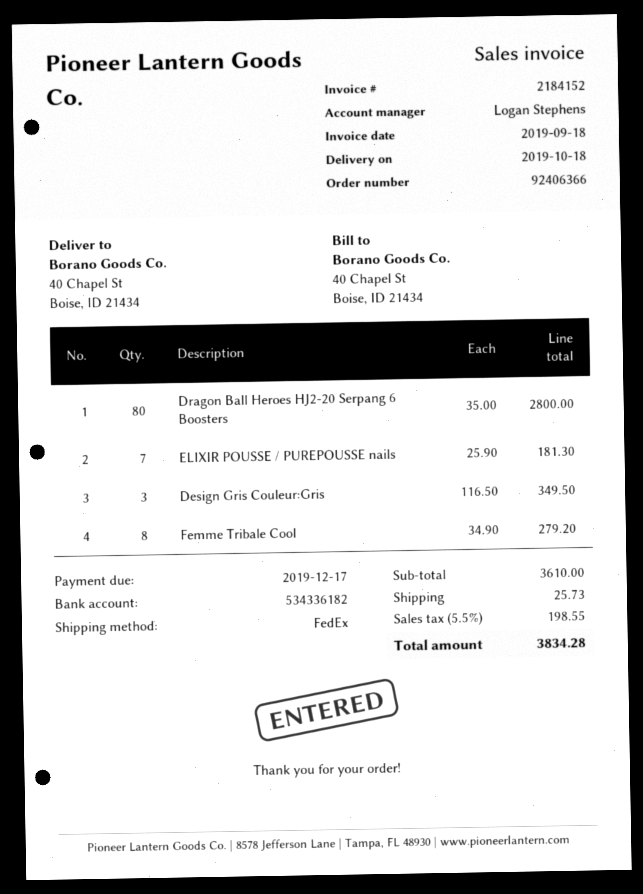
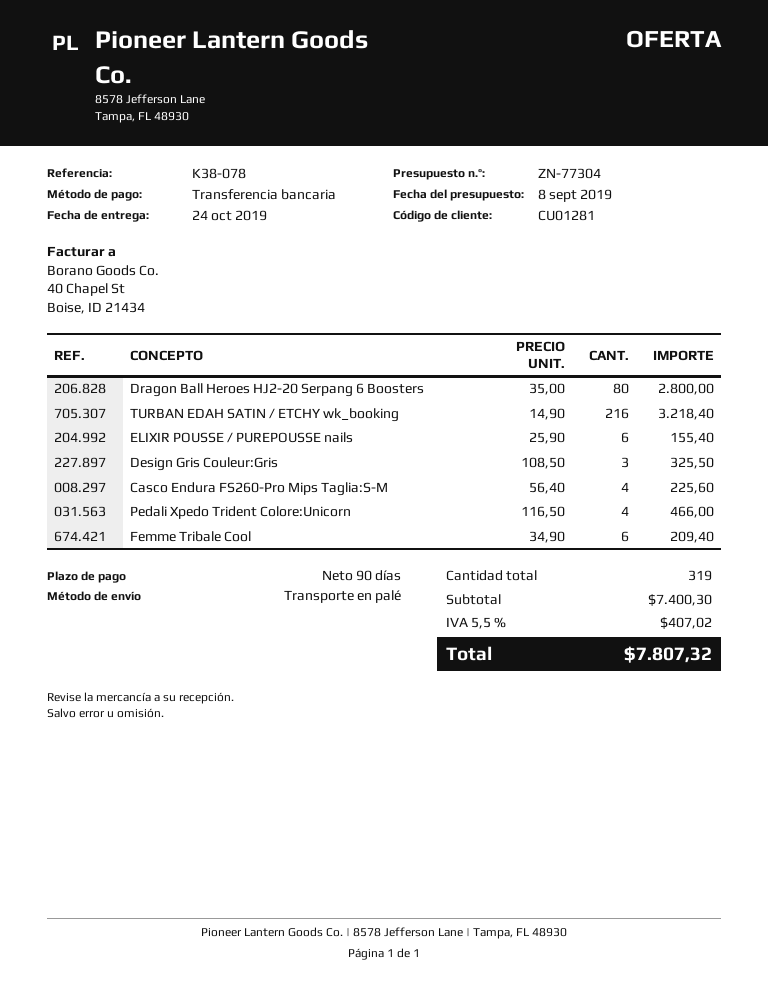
delivery date: 2019-10-18 -> 2019-10-24
shipping method: FedEx -> pallet freight
ELIXIR POUSSE / PUREPOUSSE nails: 7 x 25.90 = 181.30 -> 6 x 25.90 = 155.40
Design Gris Couleur:Gris: 3 x 116.50 = 349.50 -> 3 x 108.50 = 325.50
Femme Tribale Cool: 8 x 34.90 = 279.20 -> 6 x 34.90 = 209.40
TURBAN EDAH SATIN / ETCHY wk_booking: none -> 216 x 14.90 = 3218.40
Casco Endura FS260-Pro Mips Taglia:S-M: none -> 4 x 56.40 = 225.60
Pedali Xpedo Trident Colore:Unicorn: none -> 4 x 116.50 = 466.00
subtotal: 3610.00 -> 7400.30
shipping: 25.73 -> none
tax: 5.5% = 198.55 -> 5.5% = 407.02
total: 3834.28 -> 7807.32

